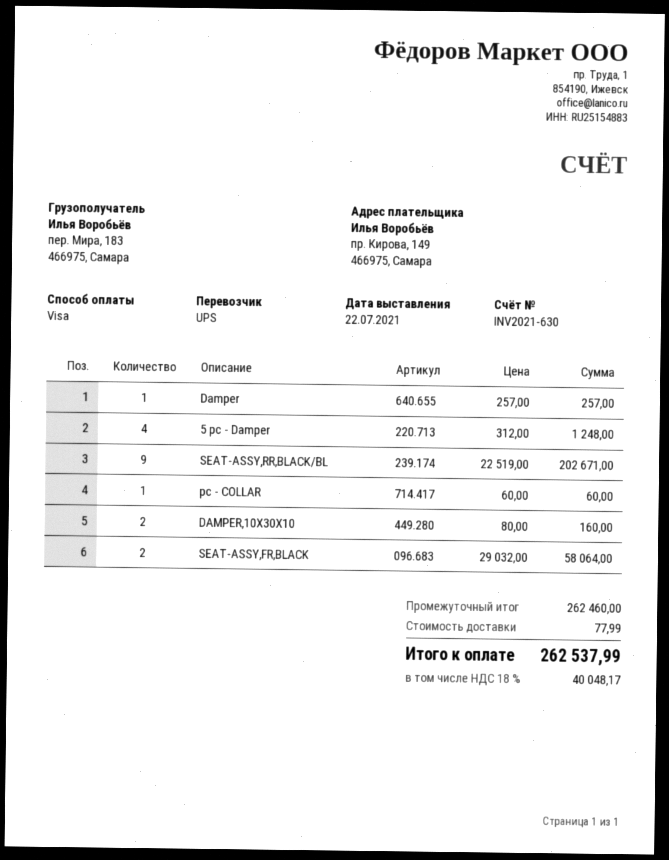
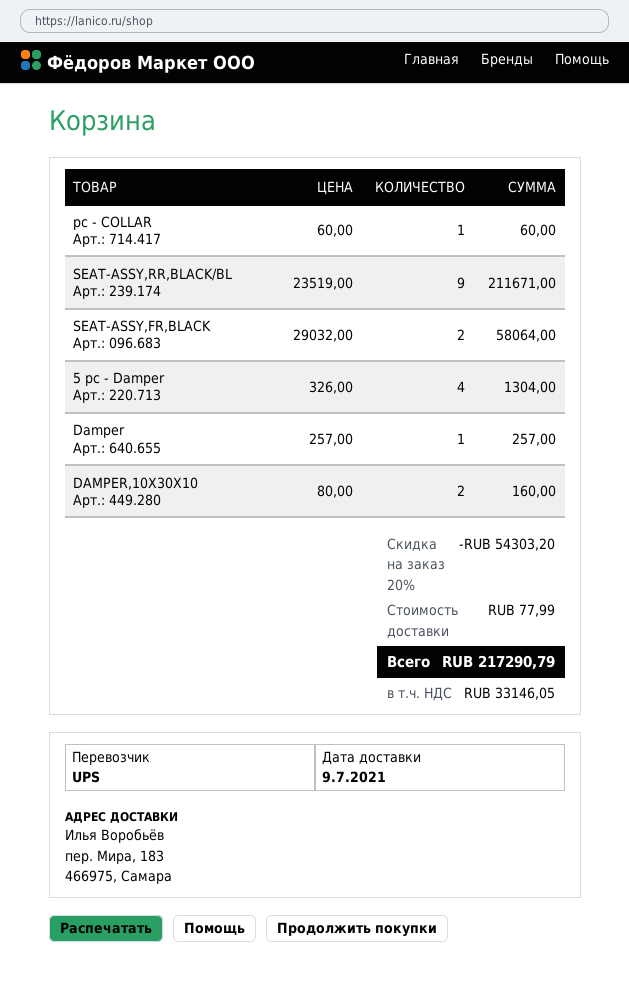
5 pc - Damper: 4 x 312.00 = 1248.00 -> 4 x 326.00 = 1304.00
SEAT-ASSY,RR,BLACK/BL: 9 x 22519.00 = 202671.00 -> 9 x 23519.00 = 211671.00
discount: none -> 20% = 54303.20
tax: 40048.17 -> 33146.05
total: 262537.99 -> 217290.79

